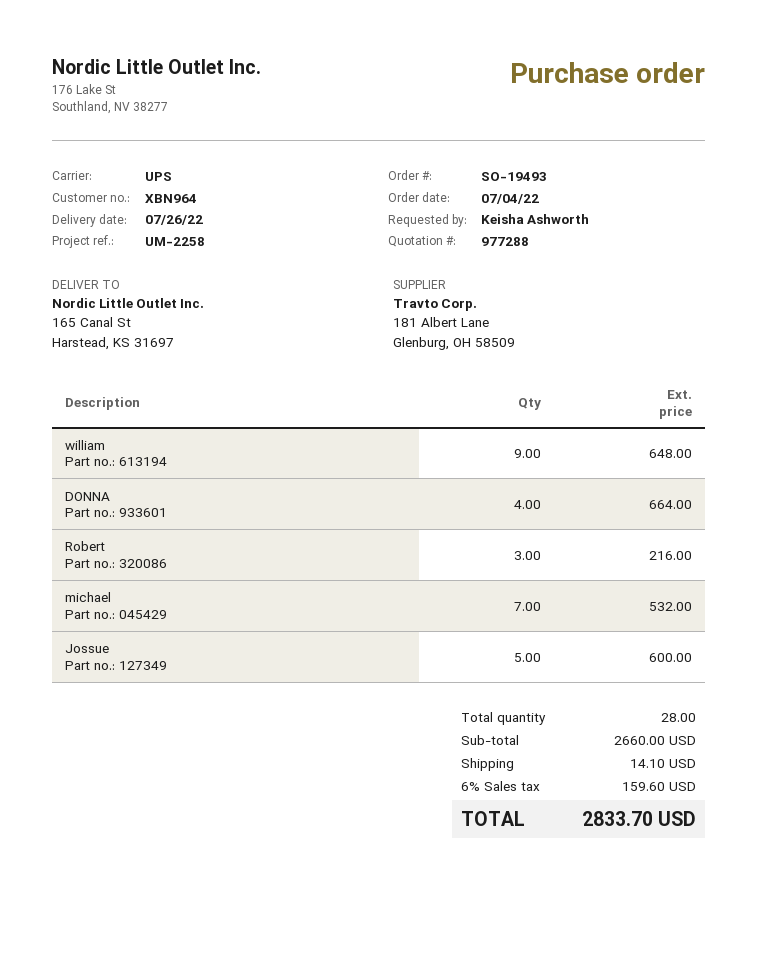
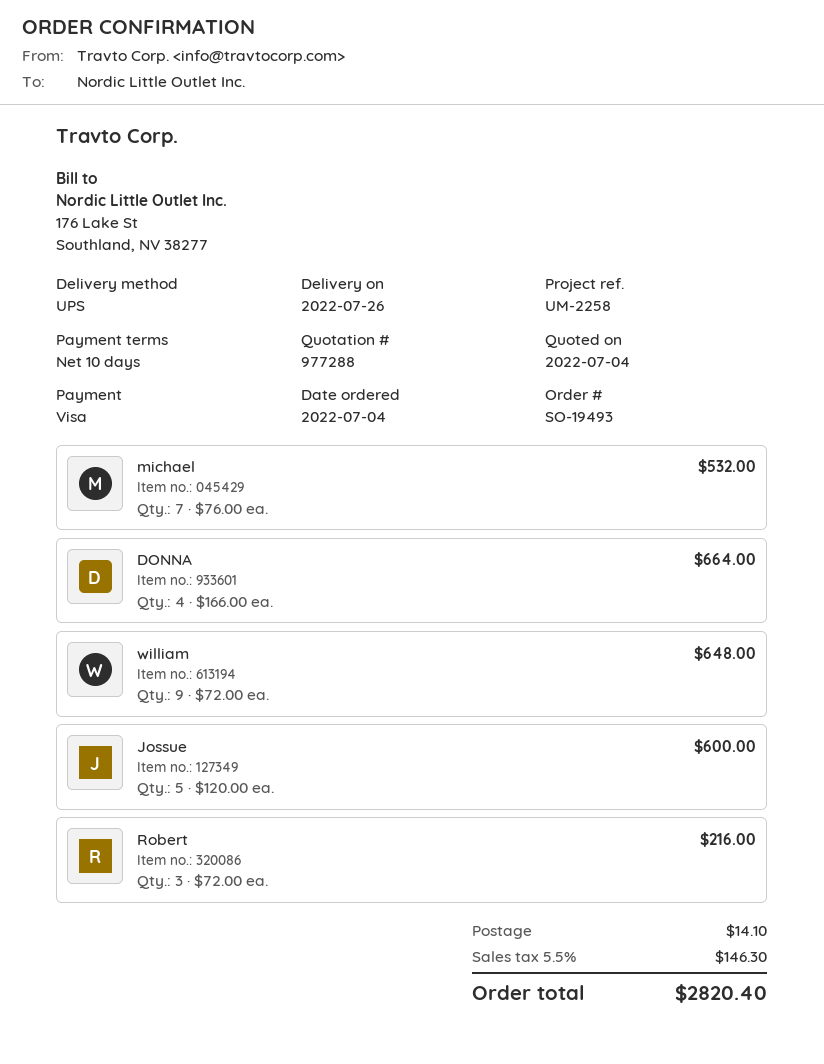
tax: 6% = 159.60 -> 5.5% = 146.30
total: 2833.70 -> 2820.40

